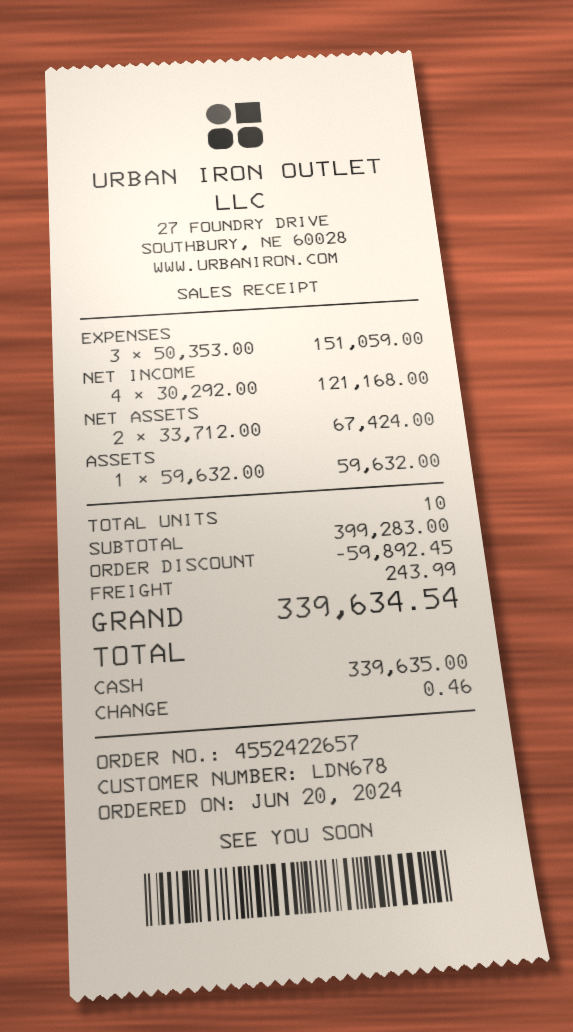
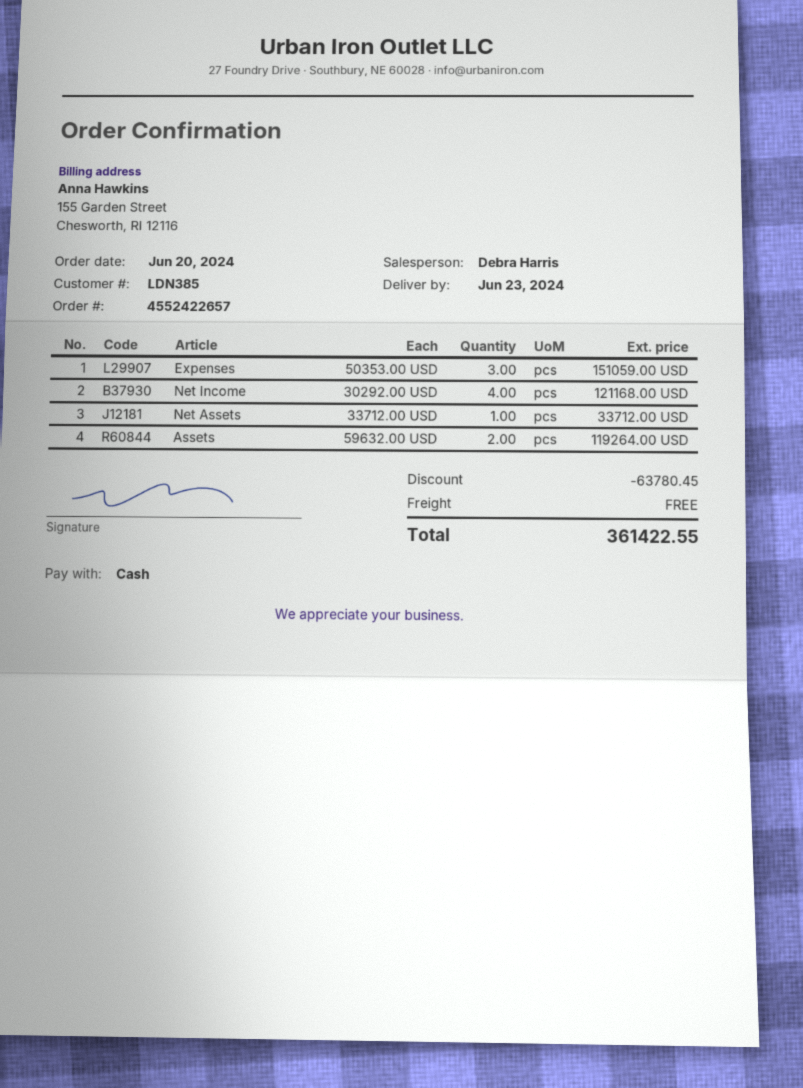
customer number: LDN678 -> LDN385
NET ASSETS: 2 x 33712.00 = 67424.00 -> 1 x 33712.00 = 33712.00
ASSETS: 1 x 59632.00 = 59632.00 -> 2 x 59632.00 = 119264.00
discount: 59892.45 -> 63780.45
shipping: 243.99 -> 0.00
total: 339634.54 -> 361422.55

